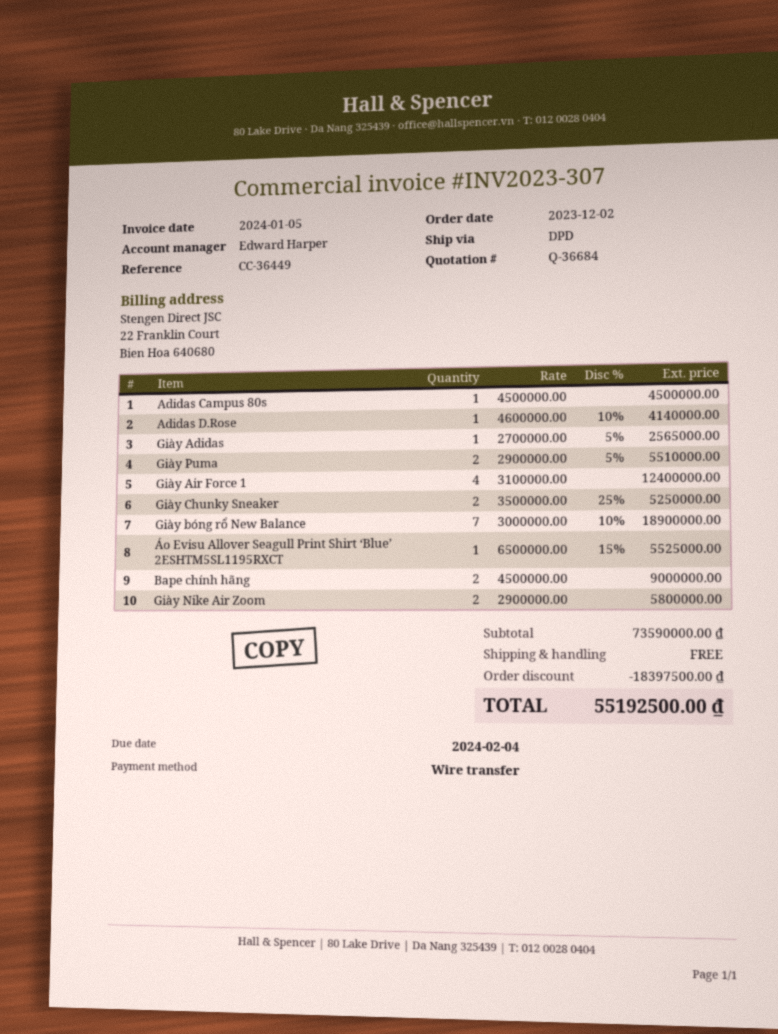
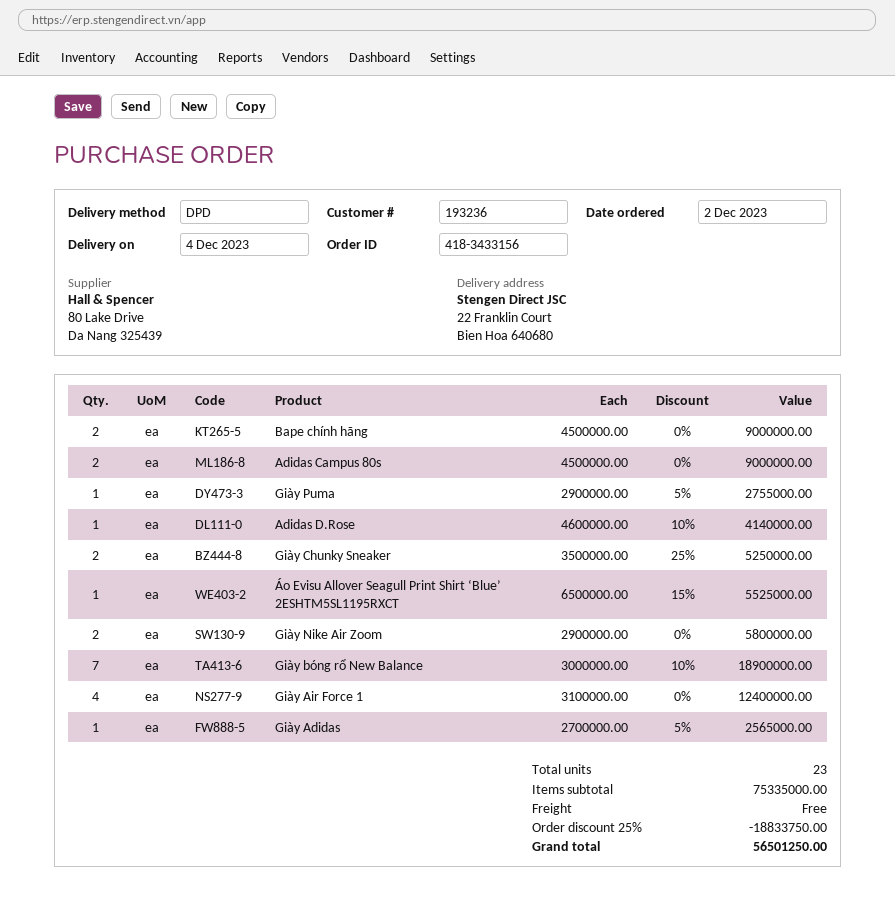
Adidas Campus 80s: 1 x 4500000.00 = 4500000.00 -> 2 x 4500000.00 = 9000000.00
Giày Puma: 2 x 2900000.00 - 5% = 5510000.00 -> 1 x 2900000.00 - 5% = 2755000.00
subtotal: 73590000.00 -> 75335000.00
discount: 18397500.00 -> 18833750.00
total: 55192500.00 -> 56501250.00

